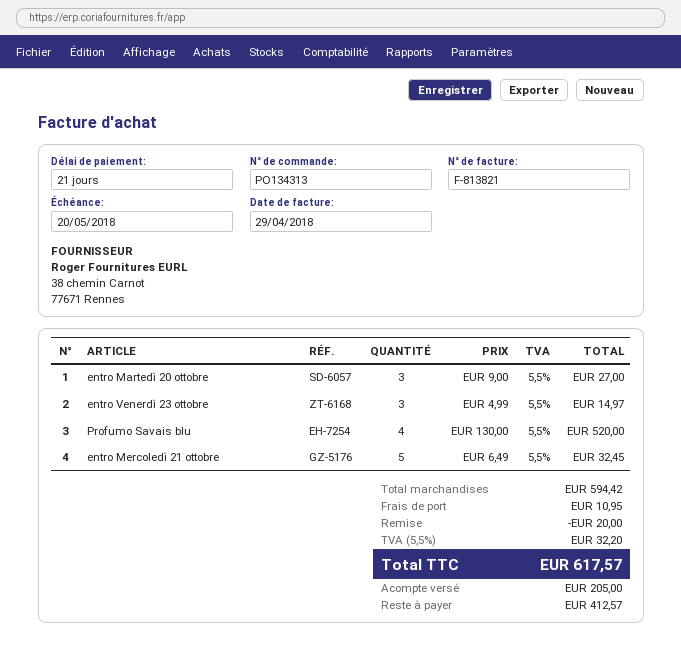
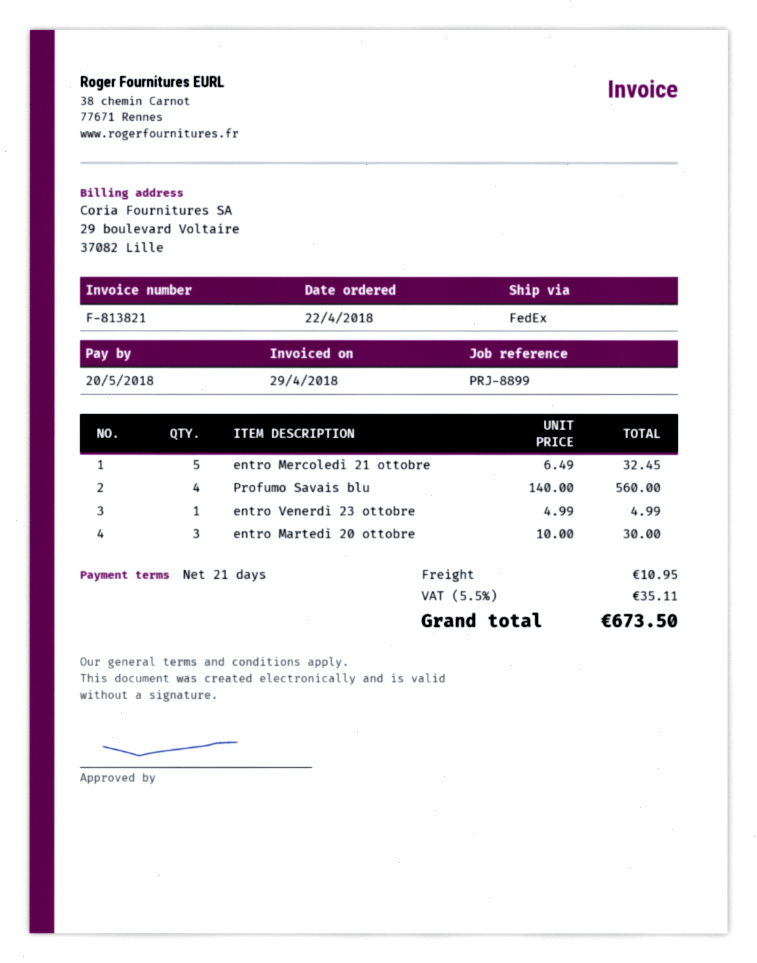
entro Martedì 20 ottobre: 3 x 9.00 = 27.00 -> 3 x 10.00 = 30.00
entro Venerdì 23 ottobre: 3 x 4.99 = 14.97 -> 1 x 4.99 = 4.99
Profumo Savais blu: 4 x 130.00 = 520.00 -> 4 x 140.00 = 560.00
discount: 20.00 -> none
tax: 5.5% = 32.20 -> 5.5% = 35.11
total: 617.57 -> 673.50

